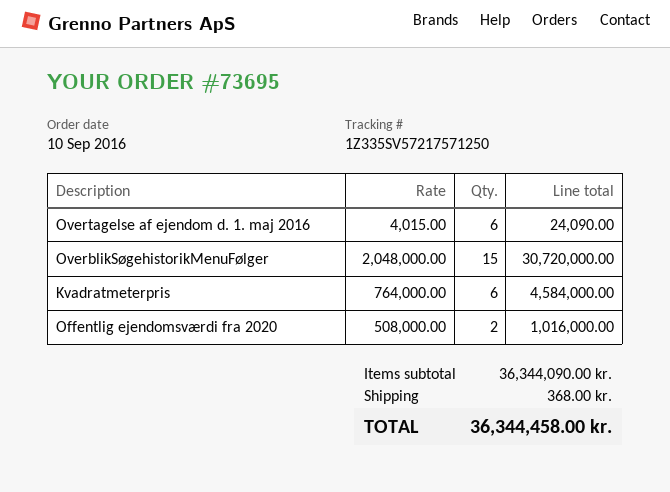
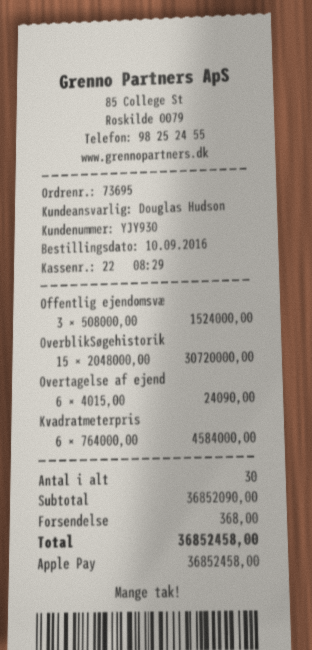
Offentlig ejendomsværdi fra 2020: 2 x 508000.00 = 1016000.00 -> 3 x 508000.00 = 1524000.00
subtotal: 36344090.00 -> 36852090.00
total: 36344458.00 -> 36852458.00

